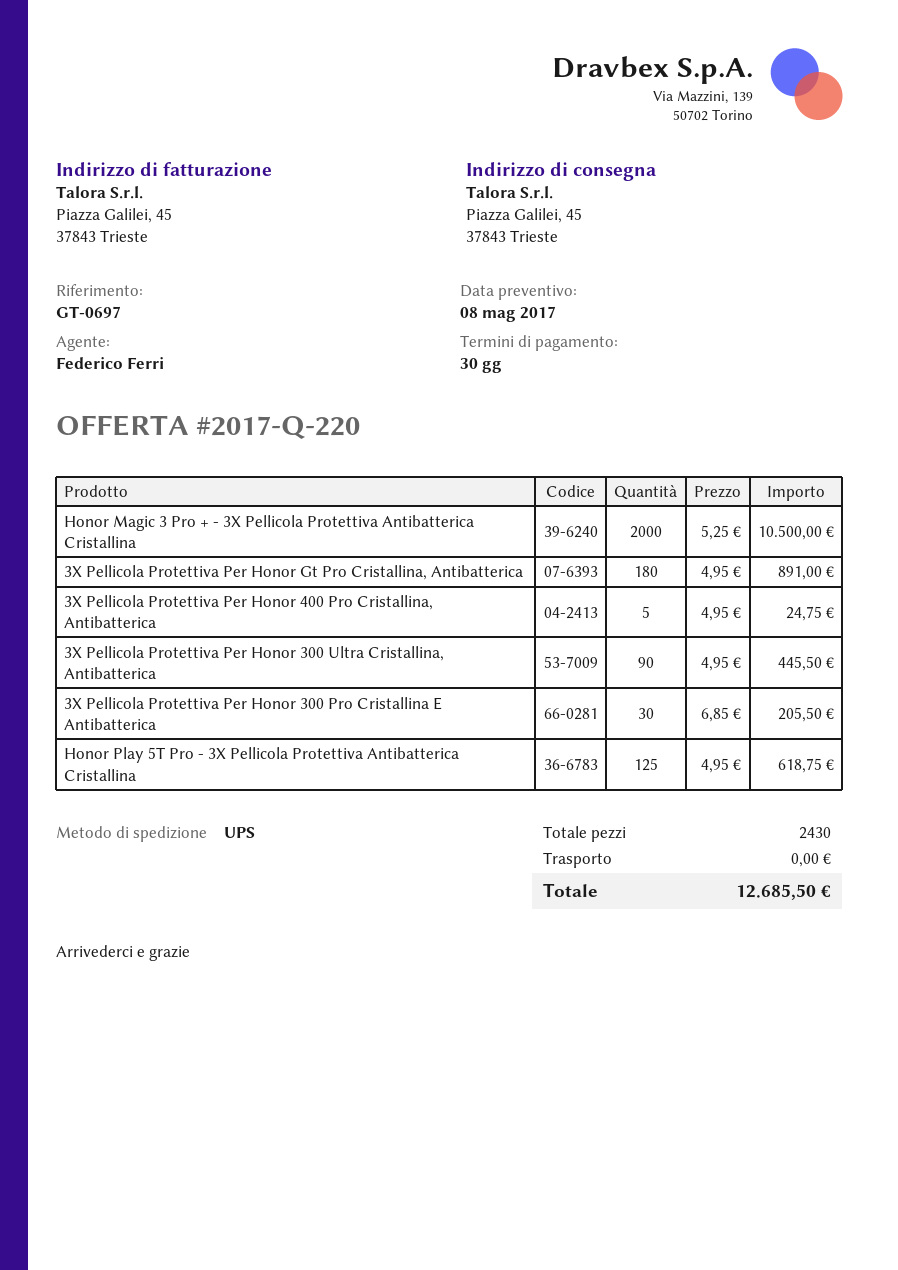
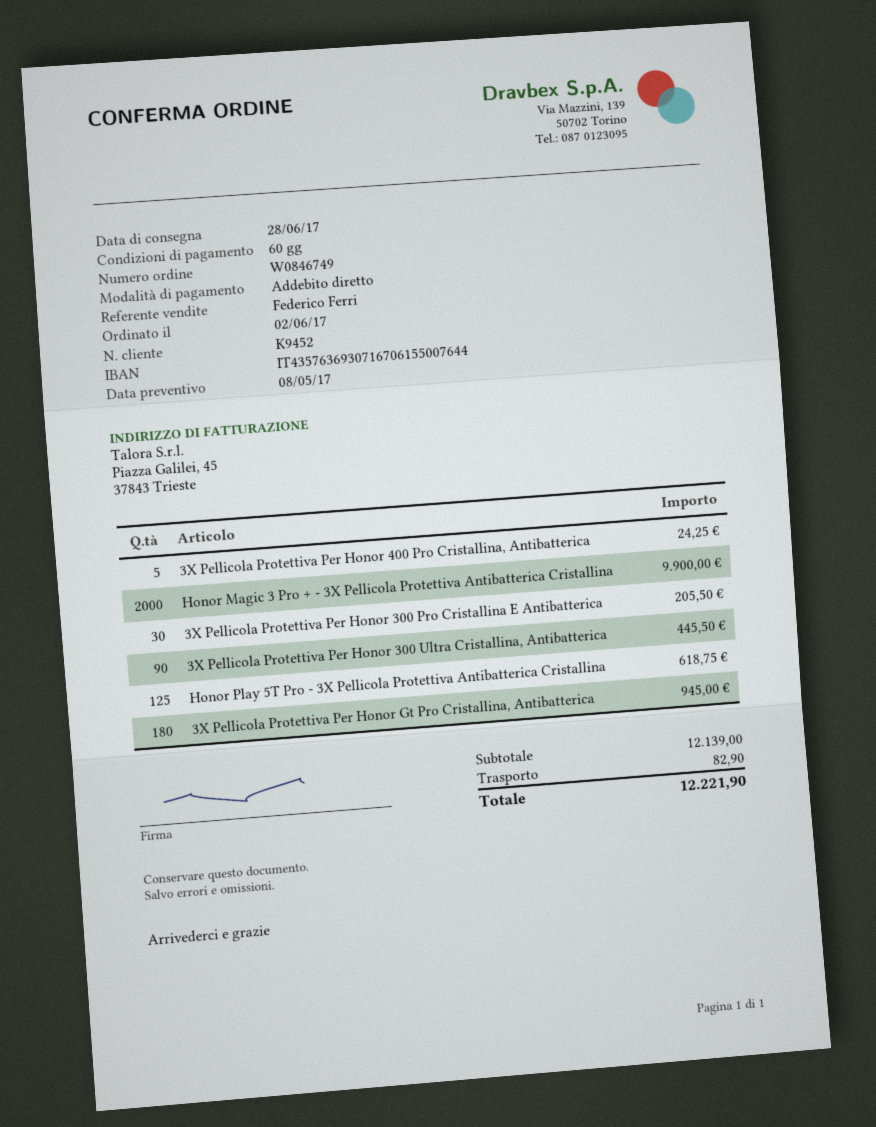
payment terms: 30 days -> 60 days
Honor Magic 3 Pro + - 3X Pellicola Protettiva Antibatterica Cristallina: 2000 for 10500.00 -> 2000 for 9900.00
3X Pellicola Protettiva Per Honor Gt Pro Cristallina, Antibatterica: 180 for 891.00 -> 180 for 945.00
3X Pellicola Protettiva Per Honor 400 Pro Cristallina, Antibatterica: 5 for 24.75 -> 5 for 24.25
shipping: 0.00 -> 82.90
total: 12685.50 -> 12221.90

